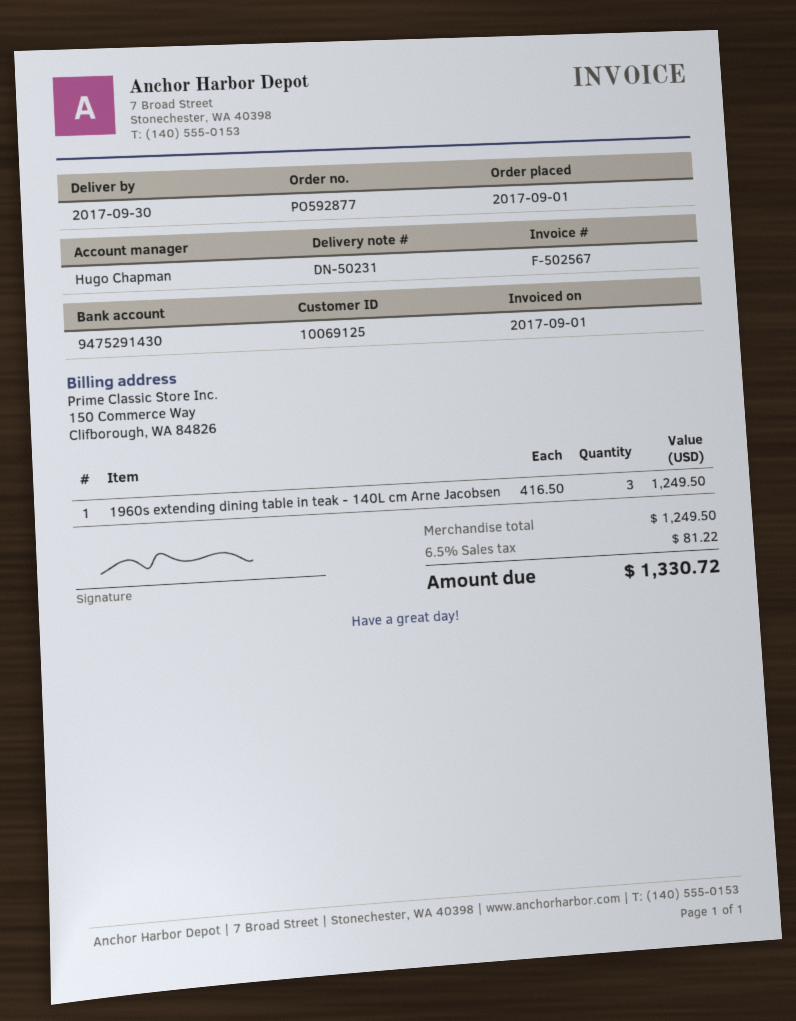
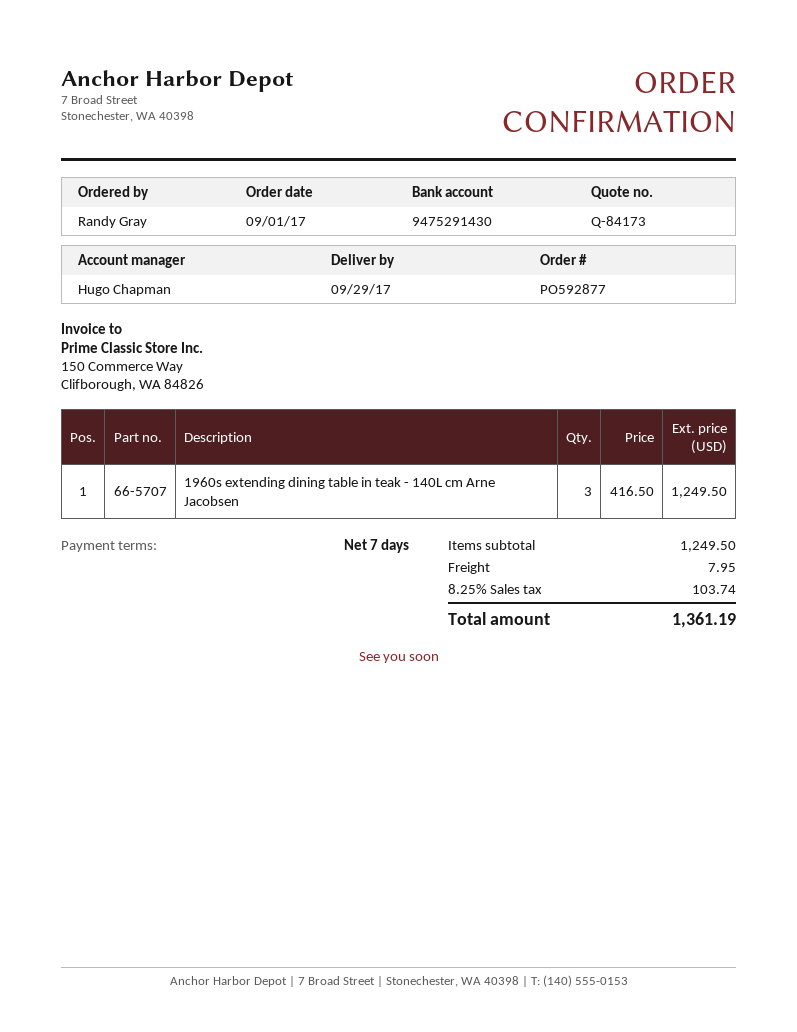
delivery date: 2017-09-30 -> 2017-09-29
shipping: none -> 7.95
tax: 6.5% = 81.22 -> 8.25% = 103.74
total: 1330.72 -> 1361.19

